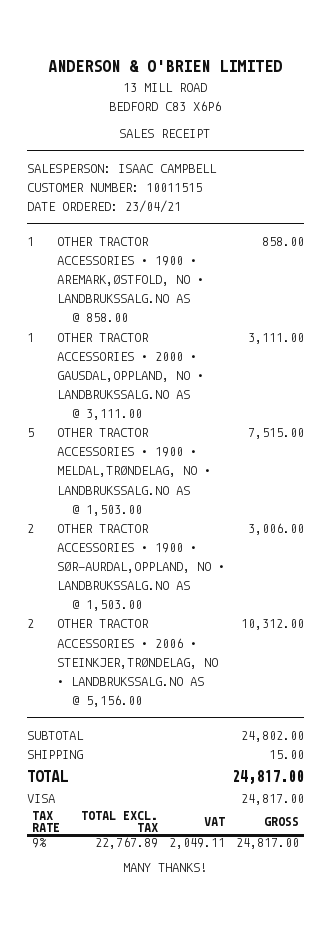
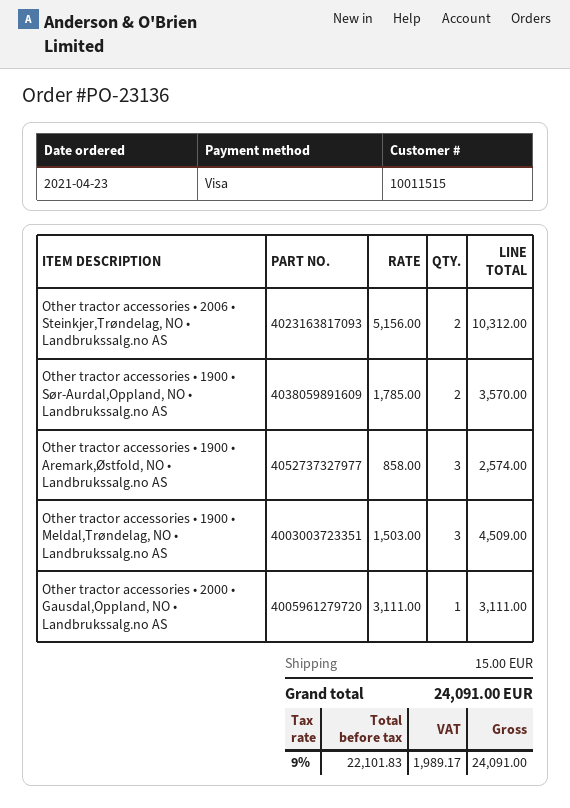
OTHER TRACTOR ACCESSORIES • 1900 • AREMARK,ØSTFOLD, NO • LANDBRUKSSALG.NO AS: 1 x 858.00 = 858.00 -> 3 x 858.00 = 2574.00
OTHER TRACTOR ACCESSORIES • 1900 • MELDAL,TRØNDELAG, NO • LANDBRUKSSALG.NO AS: 5 x 1503.00 = 7515.00 -> 3 x 1503.00 = 4509.00
OTHER TRACTOR ACCESSORIES • 1900 • SØR-AURDAL,OPPLAND, NO • LANDBRUKSSALG.NO AS: 2 x 1503.00 = 3006.00 -> 2 x 1785.00 = 3570.00
net: 22767.89 -> 22101.83
tax: 9% = 2049.11 -> 9% = 1989.17
total: 24817.00 -> 24091.00

